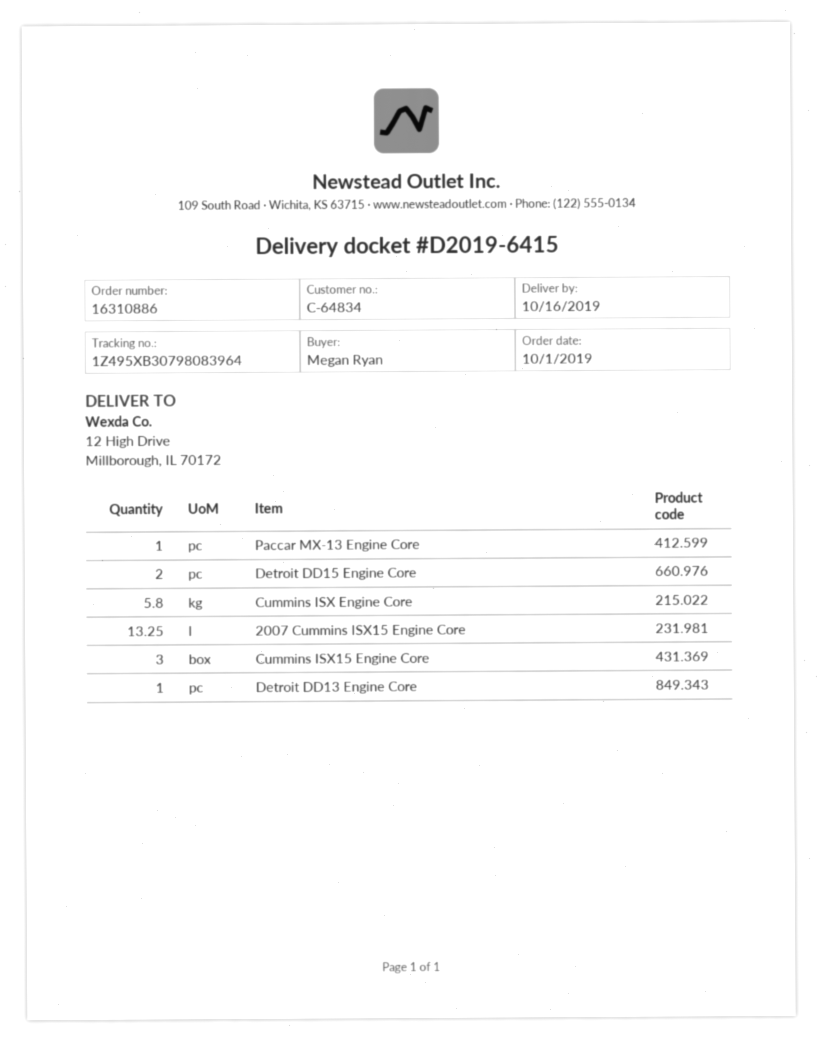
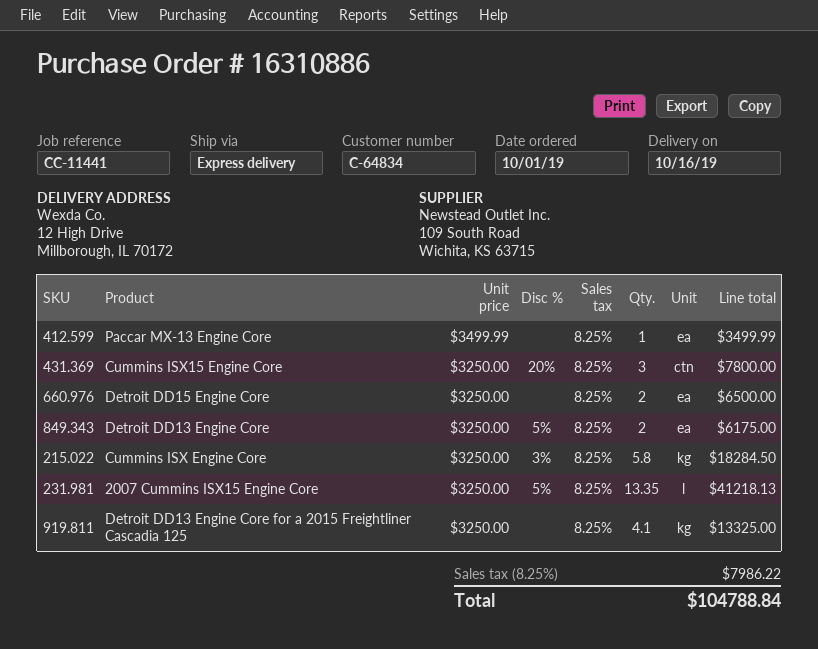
2007 Cummins ISX15 Engine Core: 13.25 -> 13.35
Detroit DD13 Engine Core: 1 -> 2
Detroit DD13 Engine Core for a 2015 Freightliner Cascadia 125: none -> 4.1

